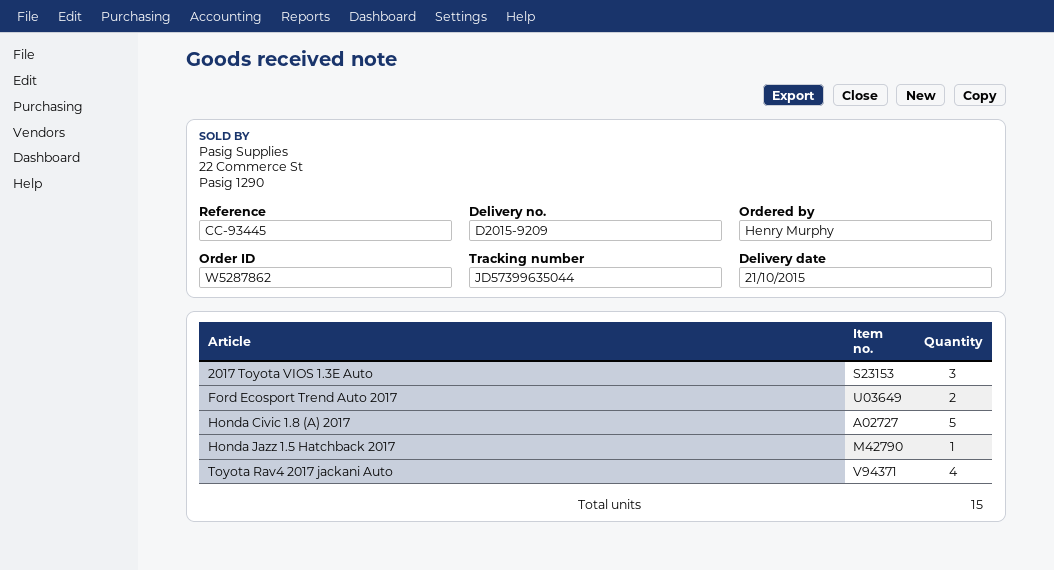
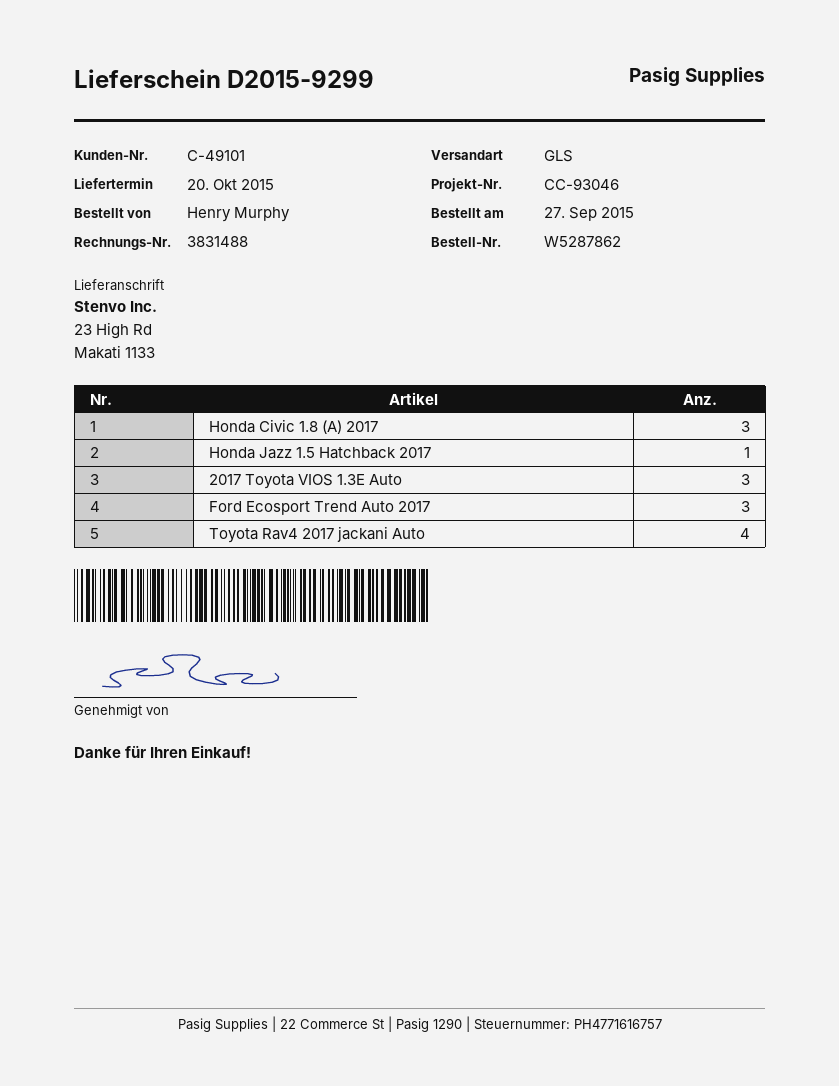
delivery note number: D2015-9209 -> D2015-9299
delivery date: 2015-10-21 -> 2015-10-20
reference: CC-93445 -> CC-93046
Ford Ecosport Trend Auto 2017: 2 -> 3
Honda Civic 1.8 (A) 2017: 5 -> 3

